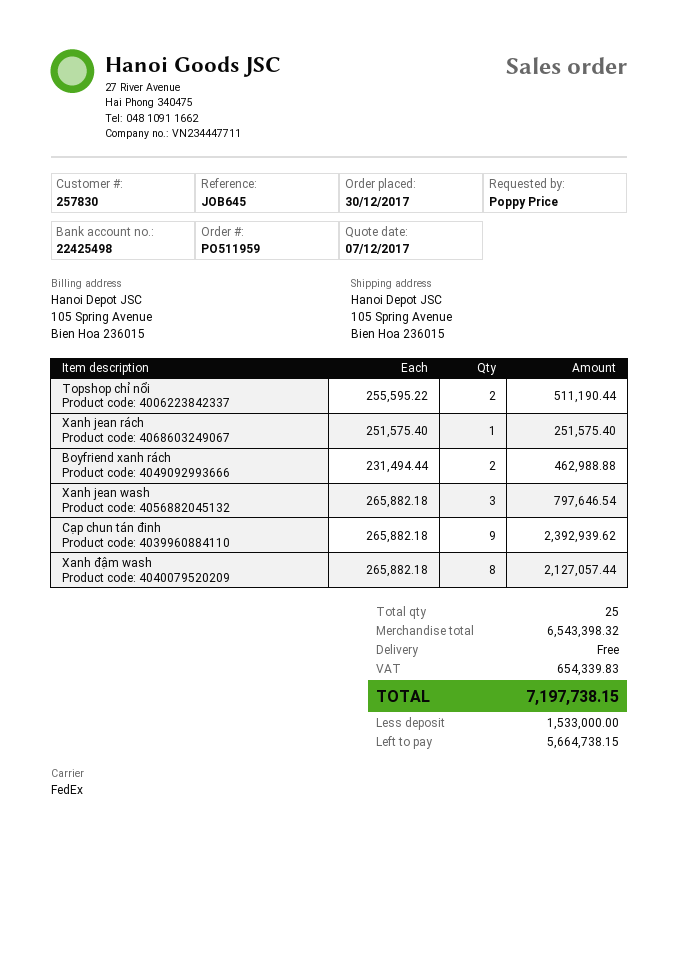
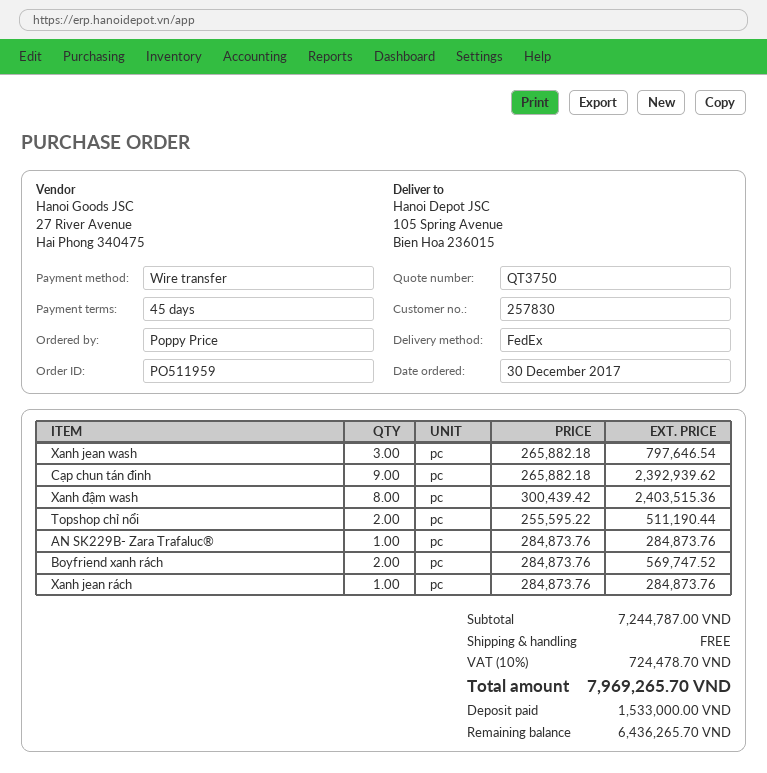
Xanh jean rách: 1 x 251575.40 = 251575.40 -> 1 x 284873.76 = 284873.76
Boyfriend xanh rách: 2 x 231494.44 = 462988.88 -> 2 x 284873.76 = 569747.52
Xanh đậm wash: 8 x 265882.18 = 2127057.44 -> 8 x 300439.42 = 2403515.36
AN SK229B- Zara Trafaluc®: none -> 1 x 284873.76 = 284873.76
subtotal: 6543398.32 -> 7244787.00
tax: 654339.83 -> 724478.70
total: 7197738.15 -> 7969265.70
balance: 5664738.15 -> 6436265.70

